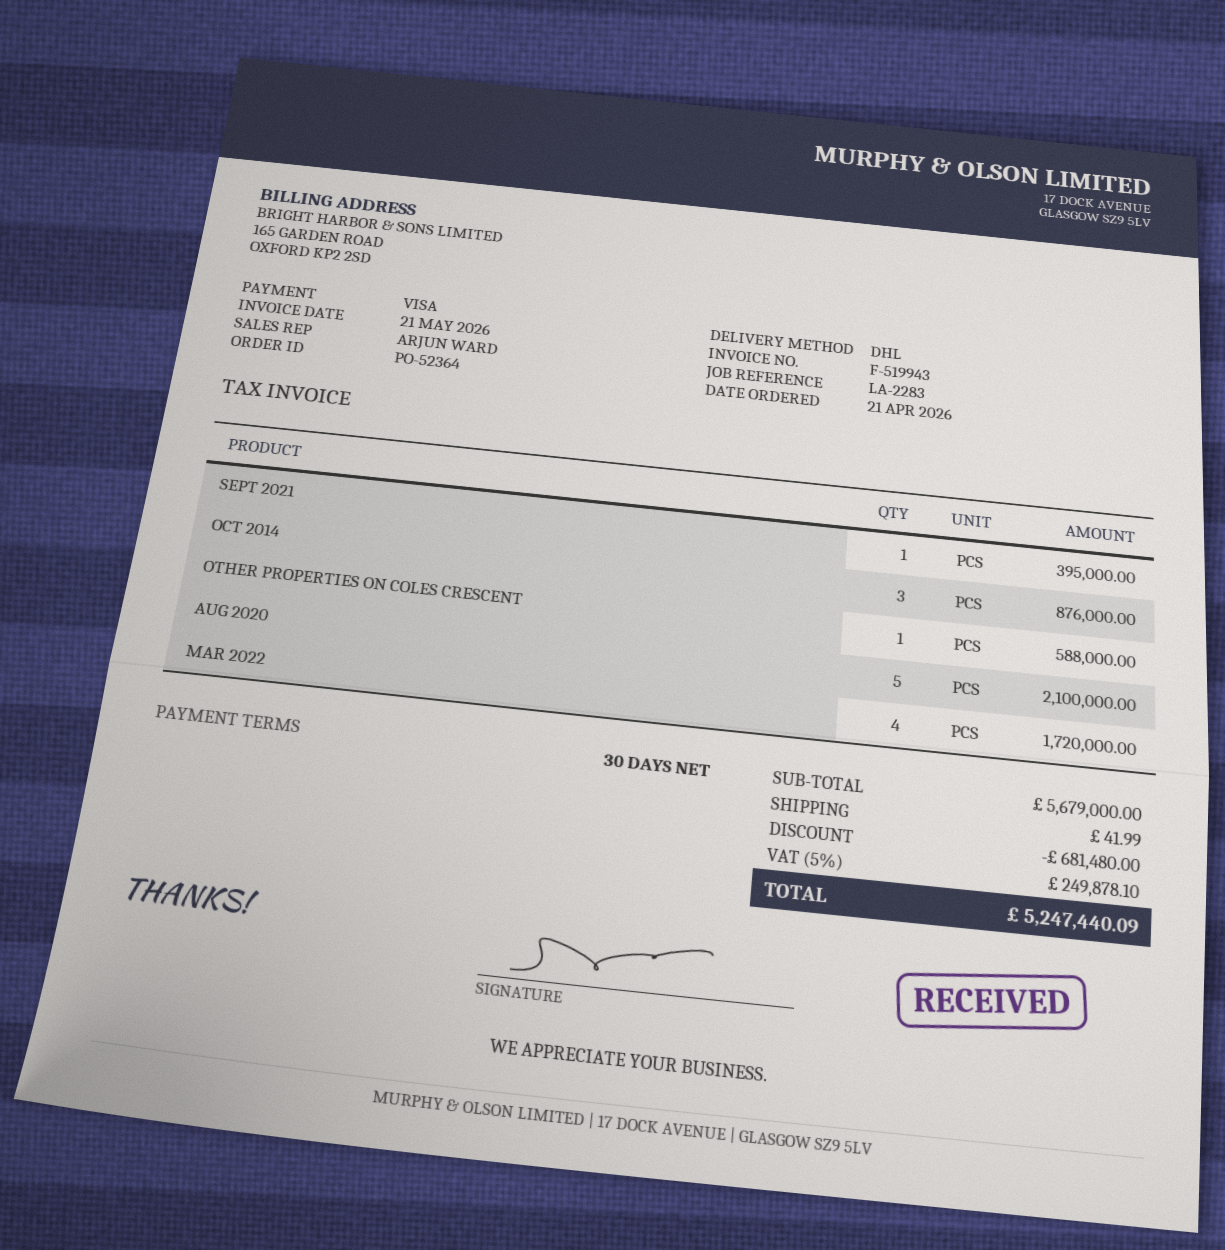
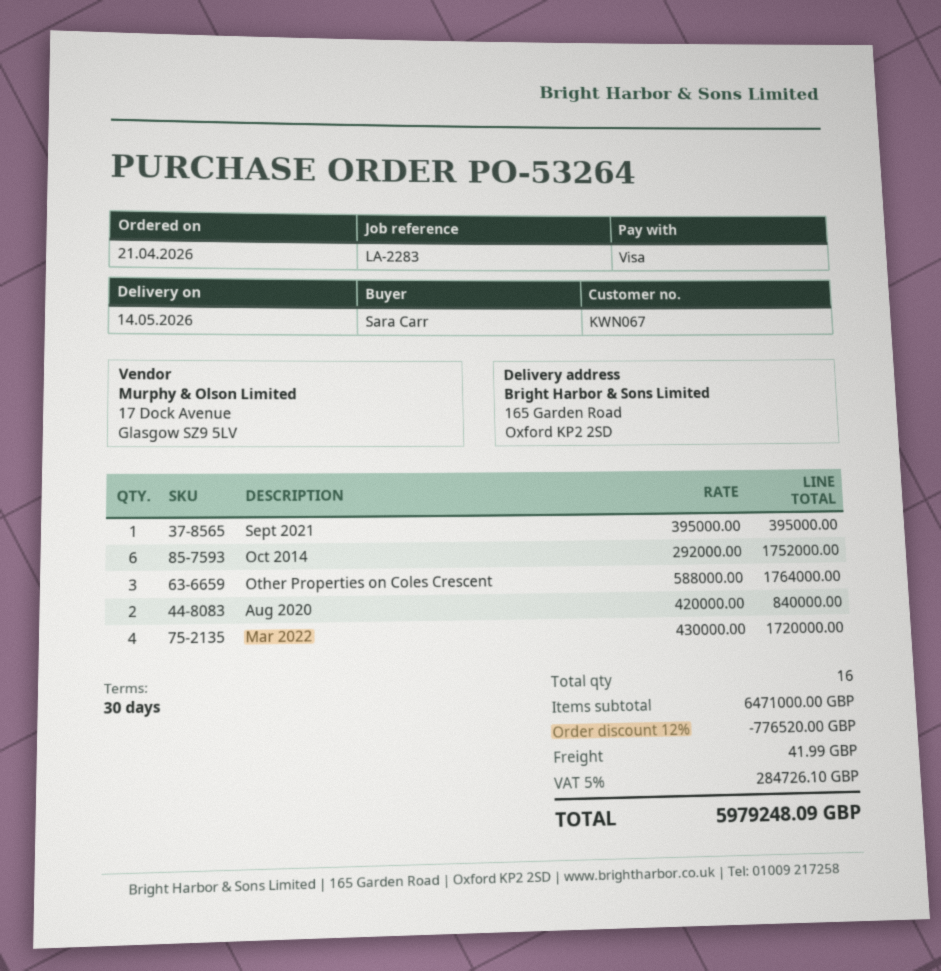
order number: PO-52364 -> PO-53264
OCT 2014: 3 for 876000.00 -> 6 for 1752000.00
OTHER PROPERTIES ON COLES CRESCENT: 1 for 588000.00 -> 3 for 1764000.00
AUG 2020: 5 for 2100000.00 -> 2 for 840000.00
subtotal: 5679000.00 -> 6471000.00
discount: 681480.00 -> 776520.00
tax: 5% = 249878.10 -> 5% = 284726.10
total: 5247440.09 -> 5979248.09

